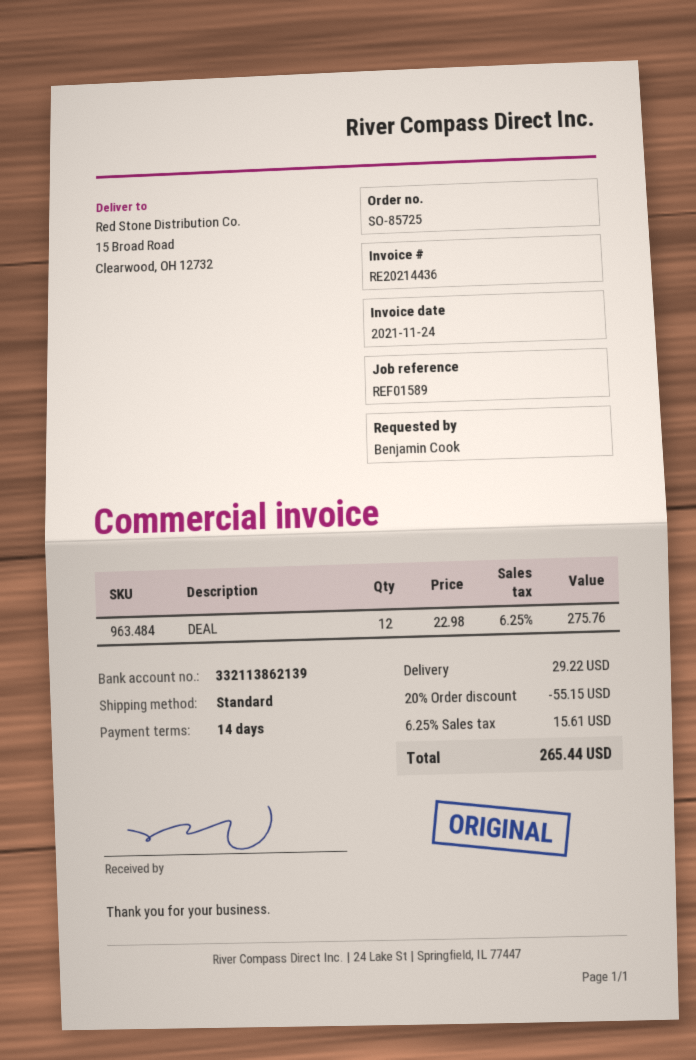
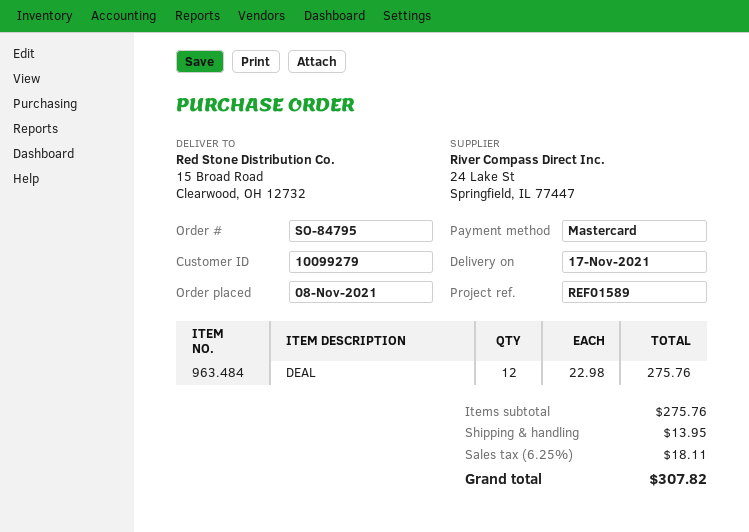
order number: SO-85725 -> SO-84795
discount: 20% = 55.15 -> none
shipping: 29.22 -> 13.95
tax: 6.25% = 15.61 -> 6.25% = 18.11
total: 265.44 -> 307.82

